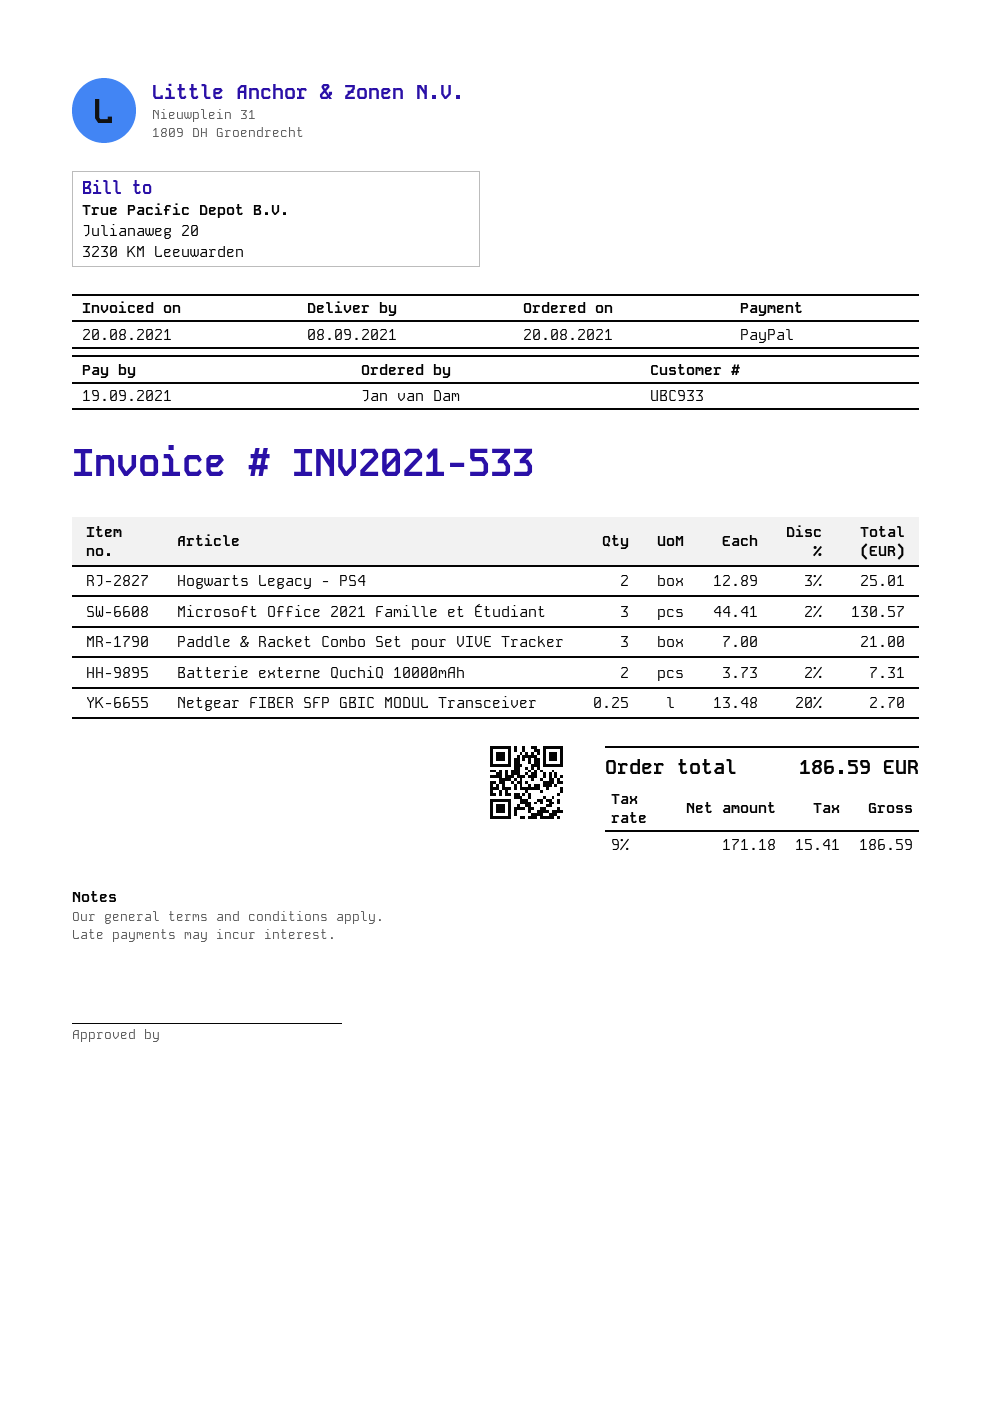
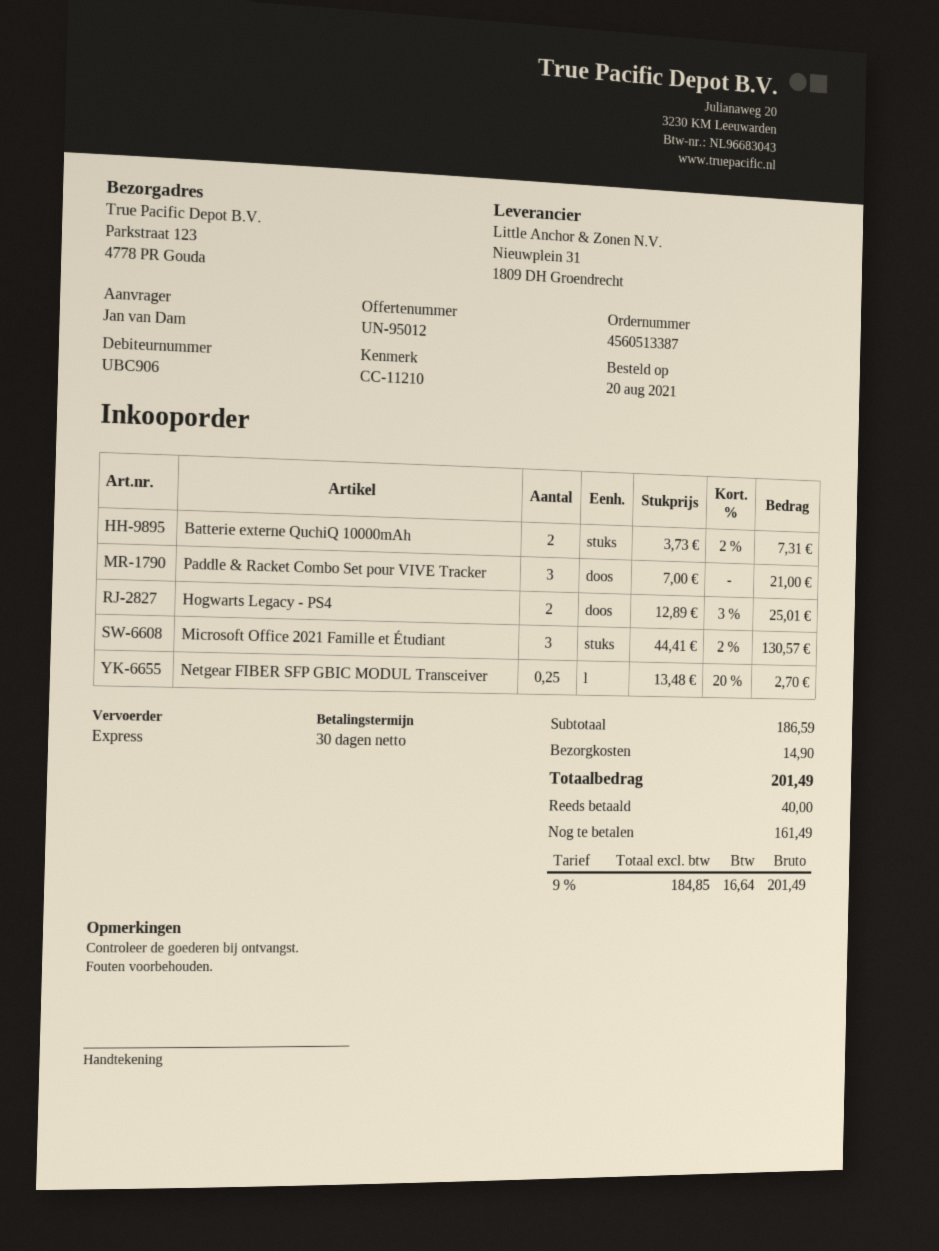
customer number: UBC933 -> UBC906
shipping: none -> 14.90
net: 171.18 -> 184.85
tax: 9% = 15.41 -> 9% = 16.64
total: 186.59 -> 201.49

